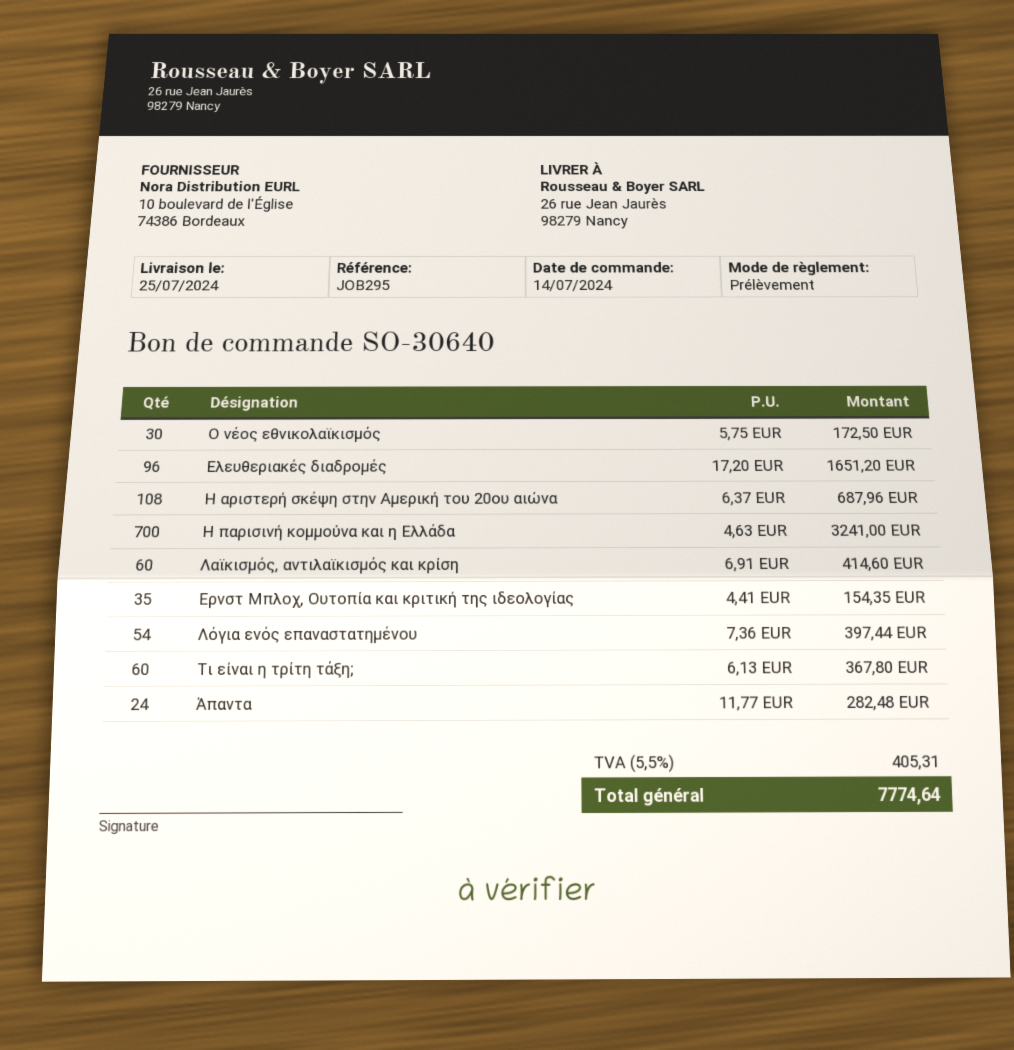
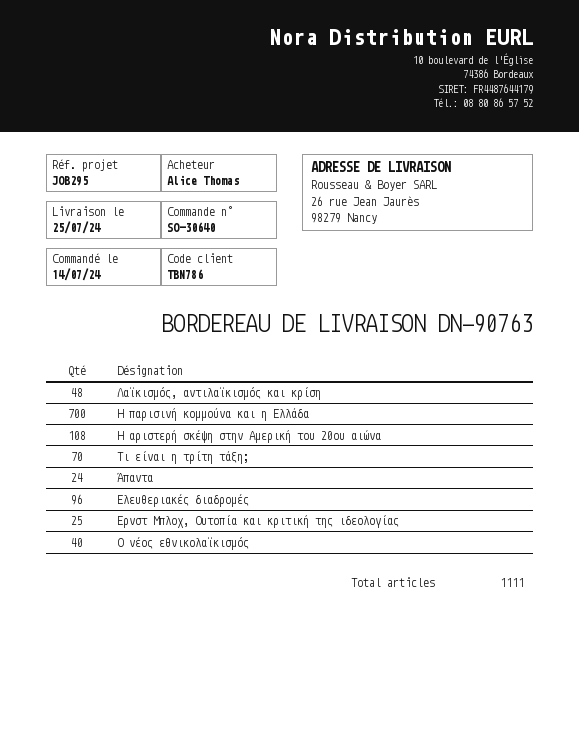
Ο νέος εθνικολαϊκισμός: 30 -> 40
Λαϊκισμός, αντιλαϊκισμός και κρίση: 60 -> 48
Ερνστ Μπλοχ, Ουτοπία και κριτική της ιδεολογίας: 35 -> 25
Λόγια ενός επαναστατημένου: 54 -> none
Τι είναι η τρίτη τάξη;: 60 -> 70

